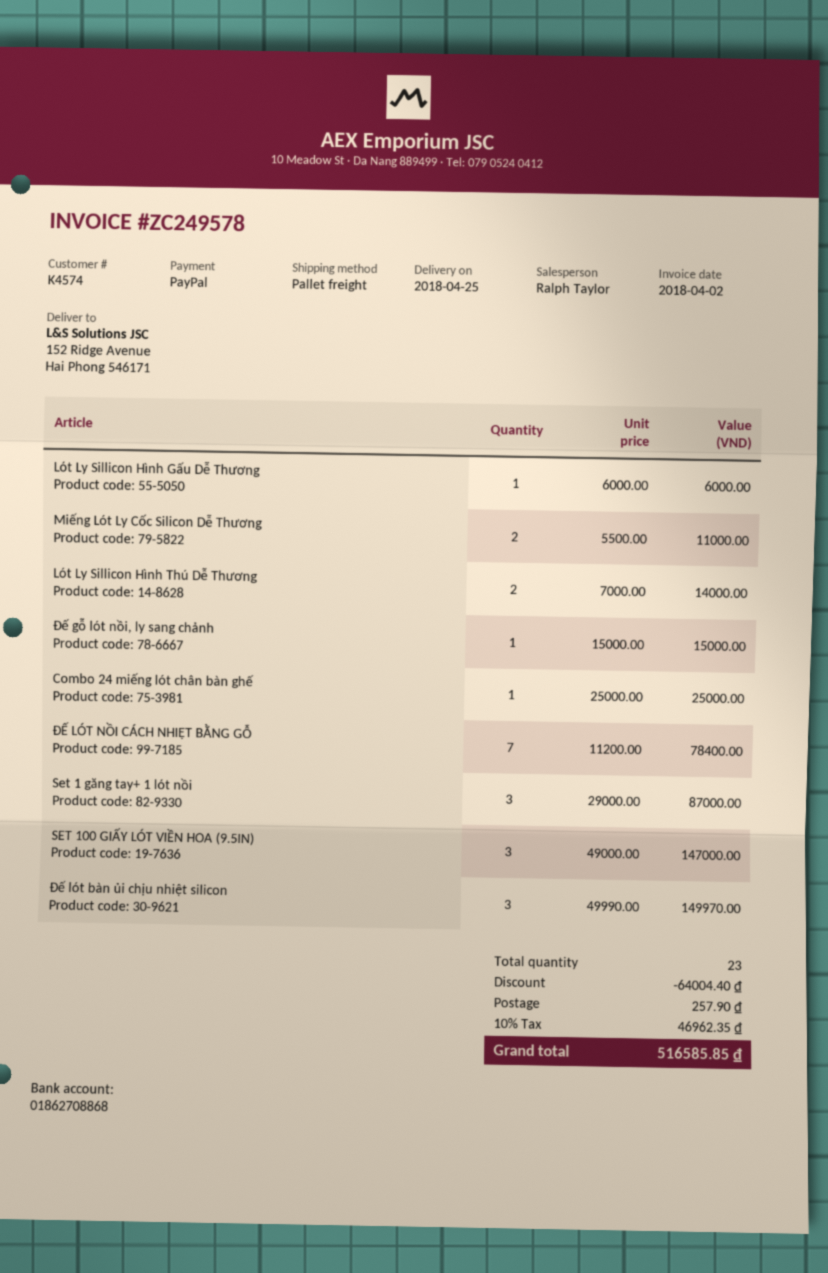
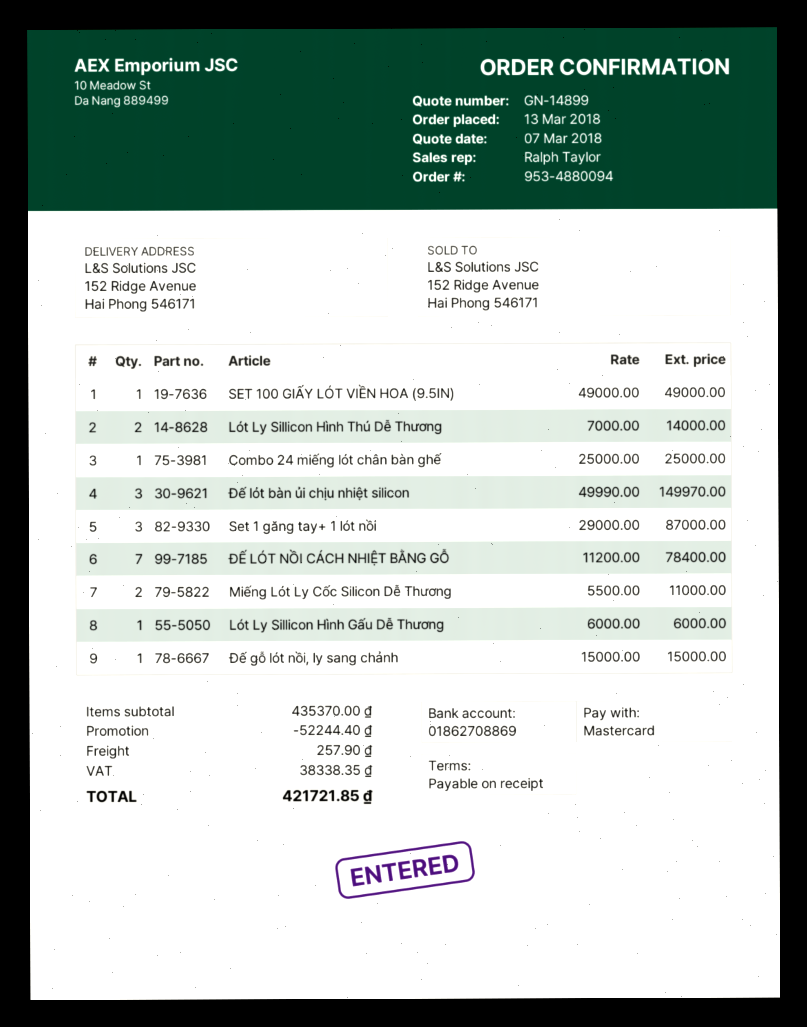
payment method: PayPal -> Mastercard
bank account: 01862708868 -> 01862708869
SET 100 GIẤY LÓT VIỀN HOA (9.5IN): 3 x 49000.00 = 147000.00 -> 1 x 49000.00 = 49000.00
discount: 64004.40 -> 52244.40
tax: 46962.35 -> 38338.35
total: 516585.85 -> 421721.85

